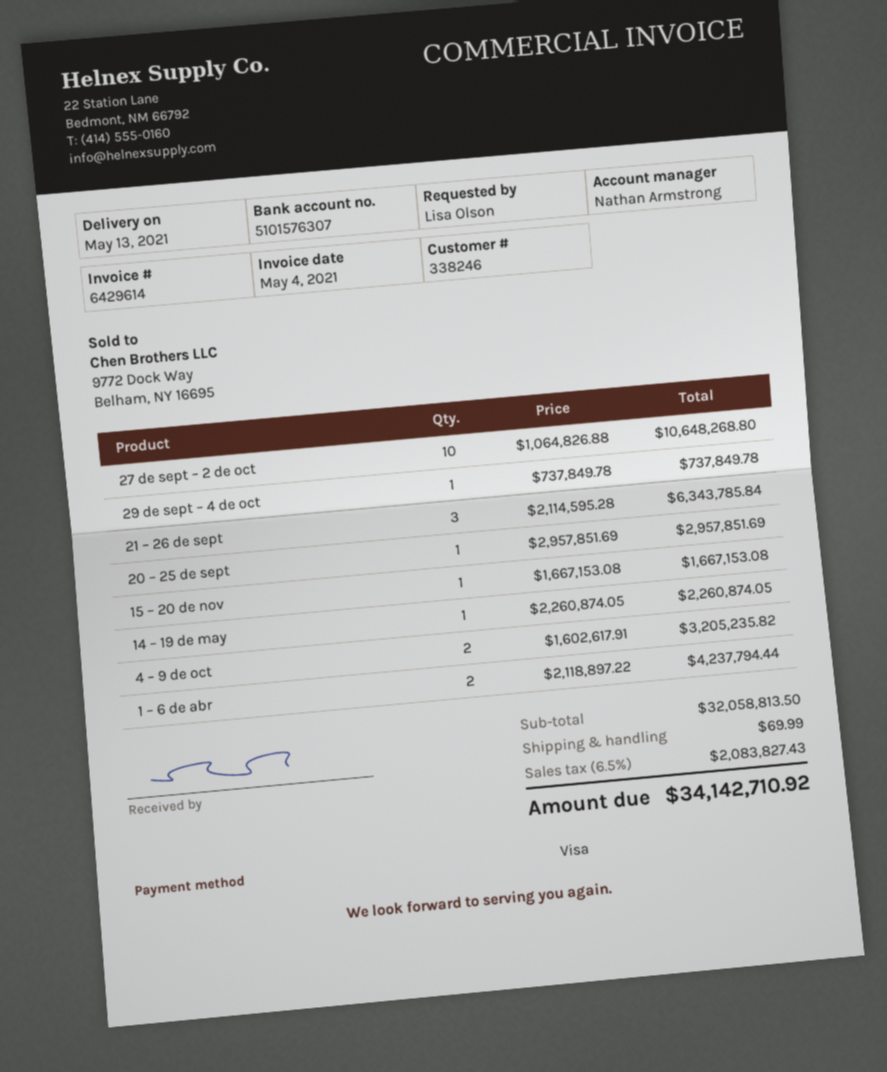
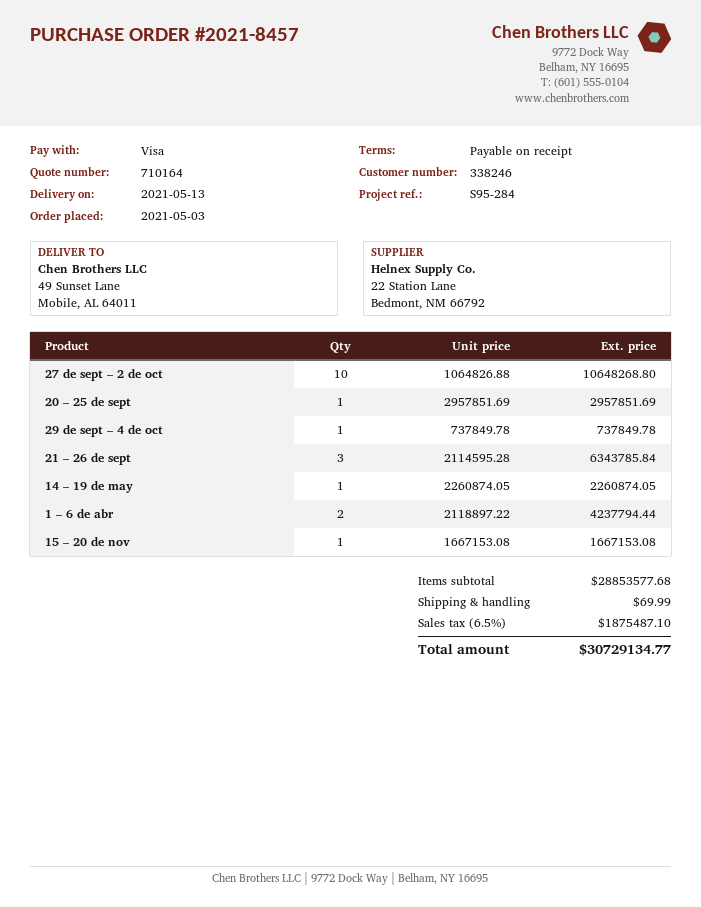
4 – 9 de oct: 2 x 1602617.91 = 3205235.82 -> none
subtotal: 32058813.50 -> 28853577.68
tax: 6.5% = 2083827.43 -> 6.5% = 1875487.10
total: 34142710.92 -> 30729134.77

